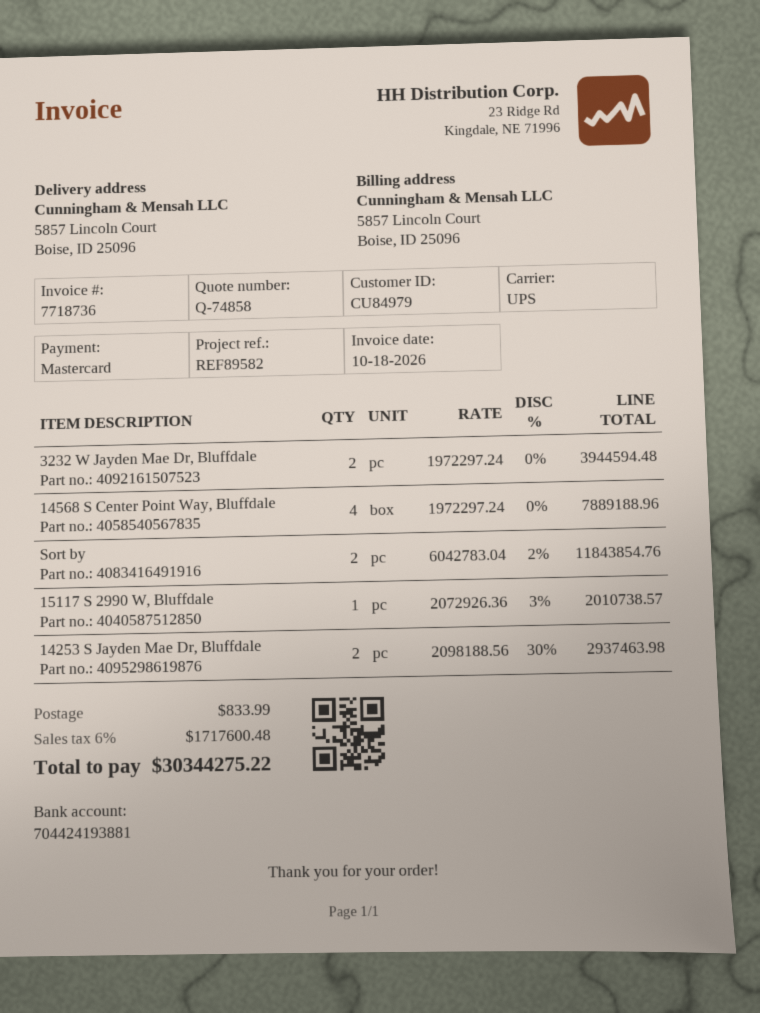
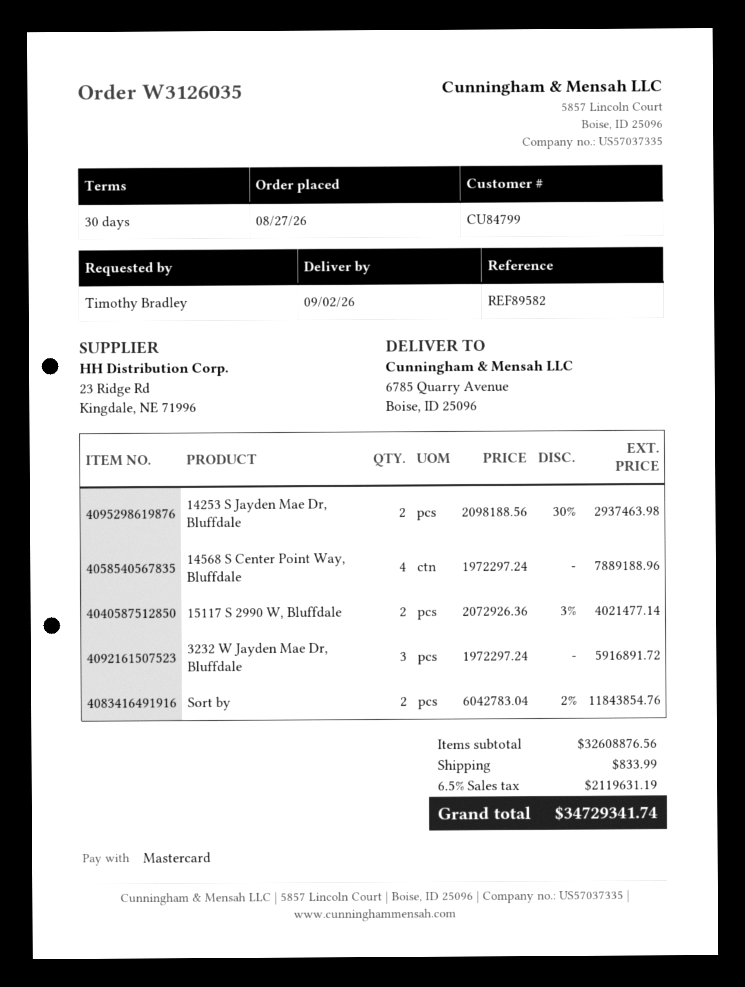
customer number: CU84979 -> CU84799
ship to: 5857 Lincoln Court, Boise, ID 25096 -> 6785 Quarry Avenue, Boise, ID 25096
3232 W Jayden Mae Dr, Bluffdale: 2 x 1972297.24 = 3944594.48 -> 3 x 1972297.24 = 5916891.72
15117 S 2990 W, Bluffdale: 1 x 2072926.36 - 3% = 2010738.57 -> 2 x 2072926.36 - 3% = 4021477.14
tax: 6% = 1717600.48 -> 6.5% = 2119631.19
total: 30344275.22 -> 34729341.74

